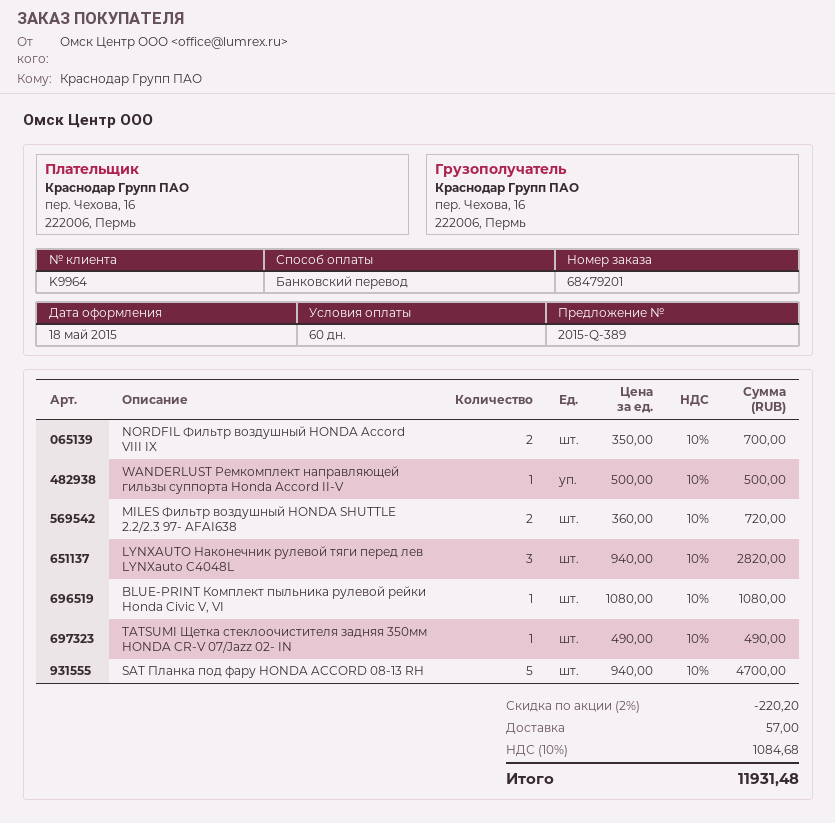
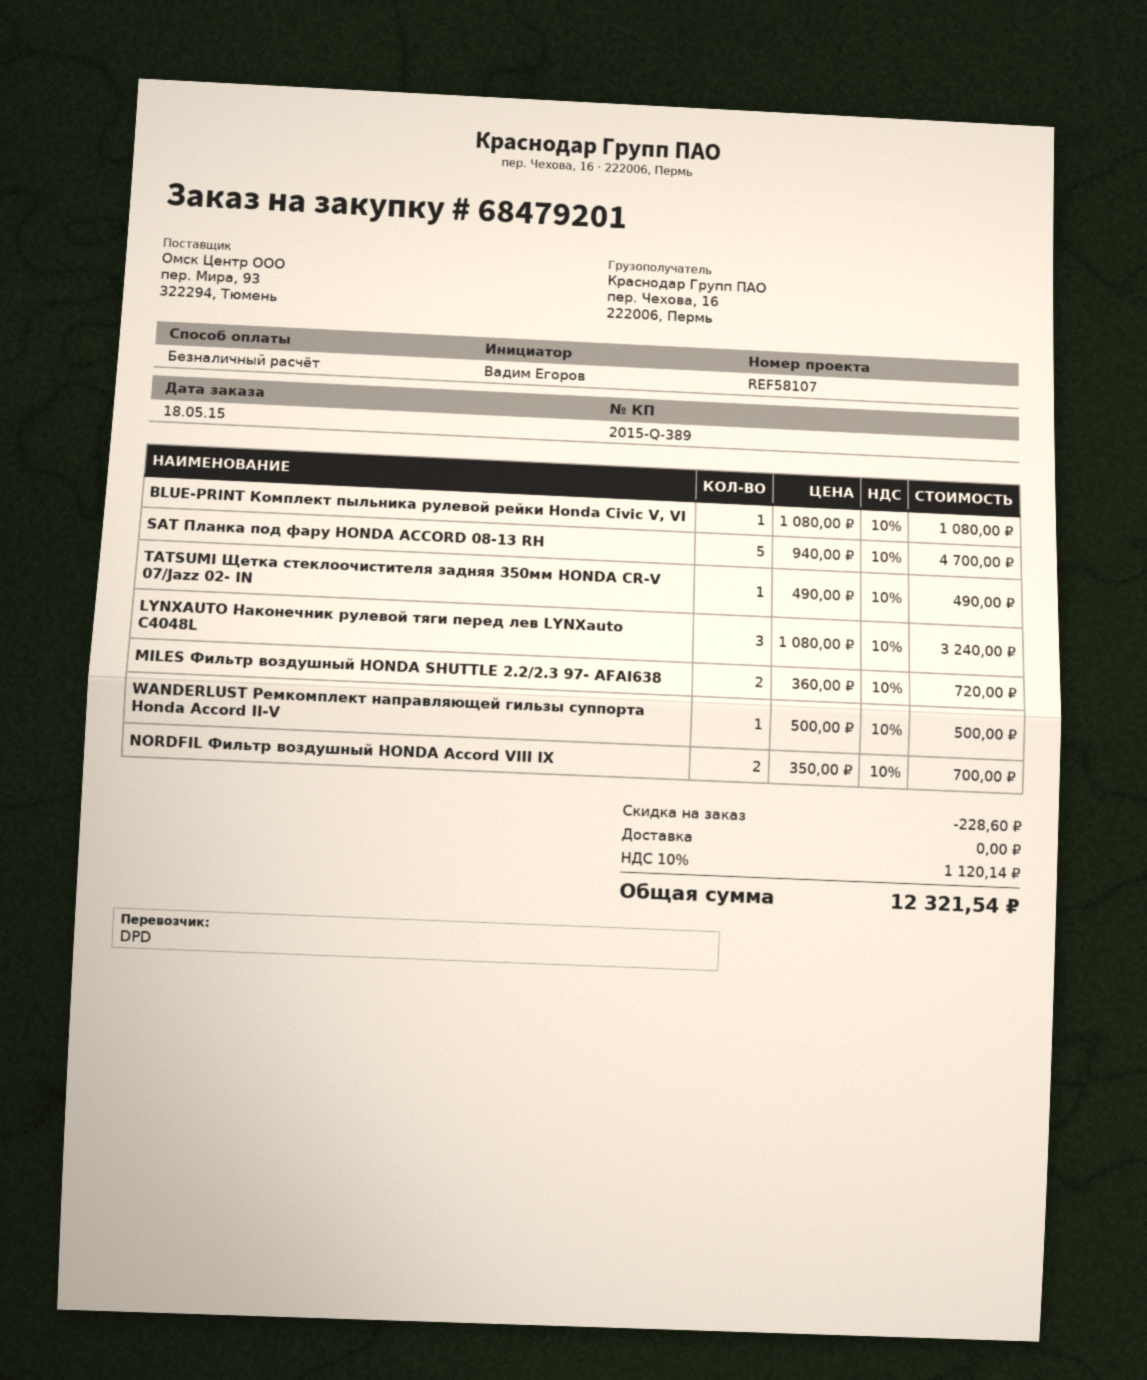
LYNXAUTO Наконечник рулевой тяги перед лев LYNXauto C4048L: 3 x 940.00 = 2820.00 -> 3 x 1080.00 = 3240.00
discount: 220.20 -> 228.60
shipping: 57.00 -> 0.00
tax: 10% = 1084.68 -> 10% = 1120.14
total: 11931.48 -> 12321.54

